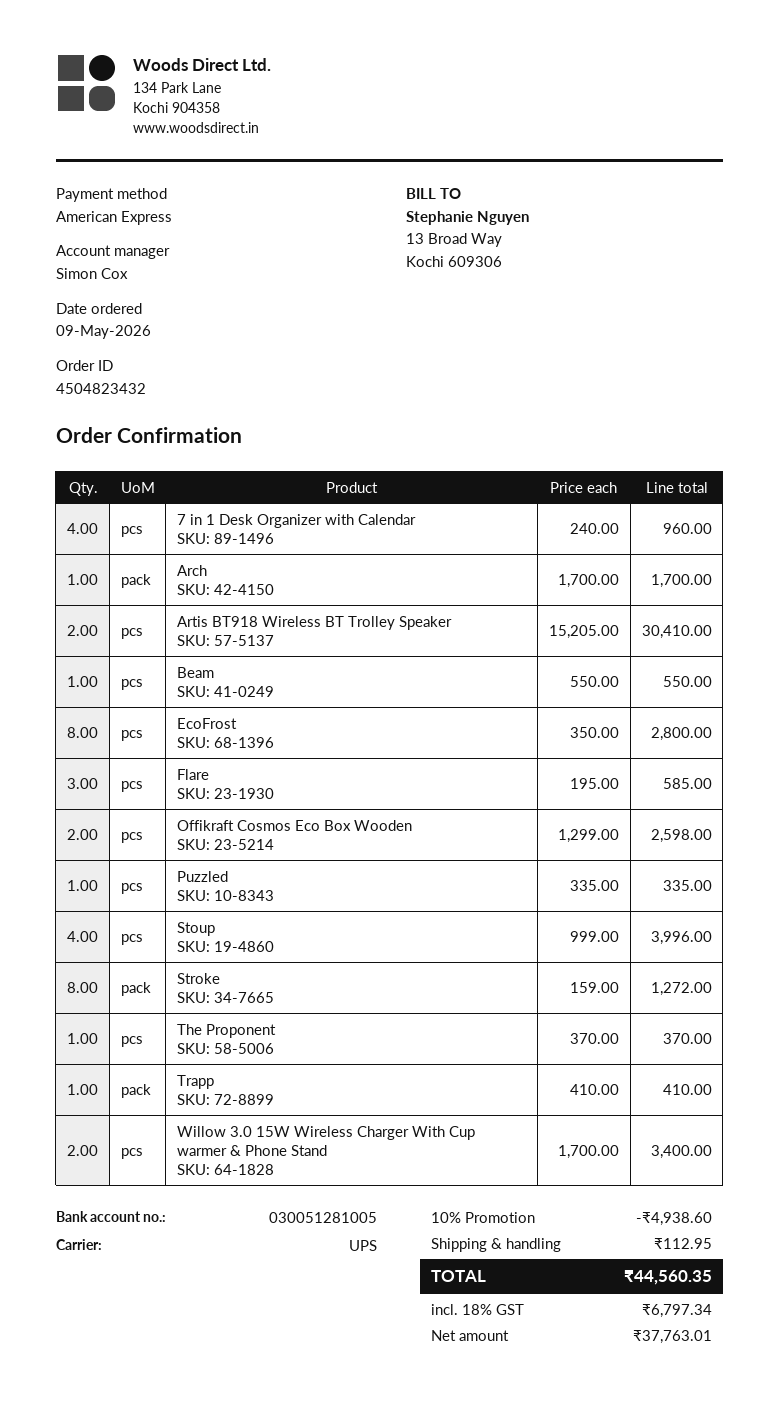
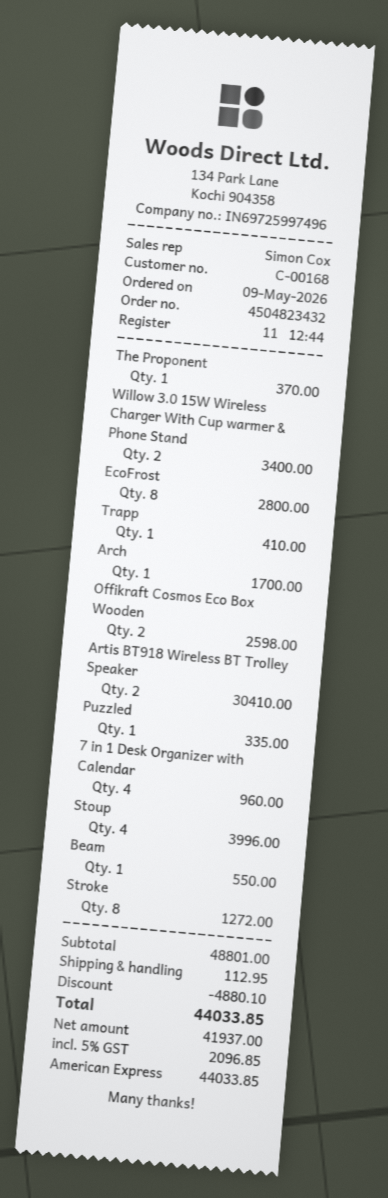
Flare: 3 for 585.00 -> none
discount: 4938.60 -> 4880.10
net: 37763.01 -> 41937.00
tax: 18% = 6797.34 -> 5% = 2096.85
total: 44560.35 -> 44033.85

